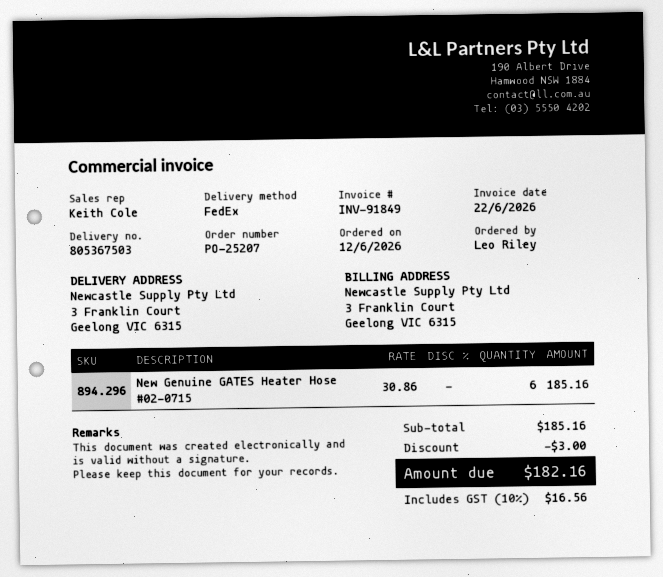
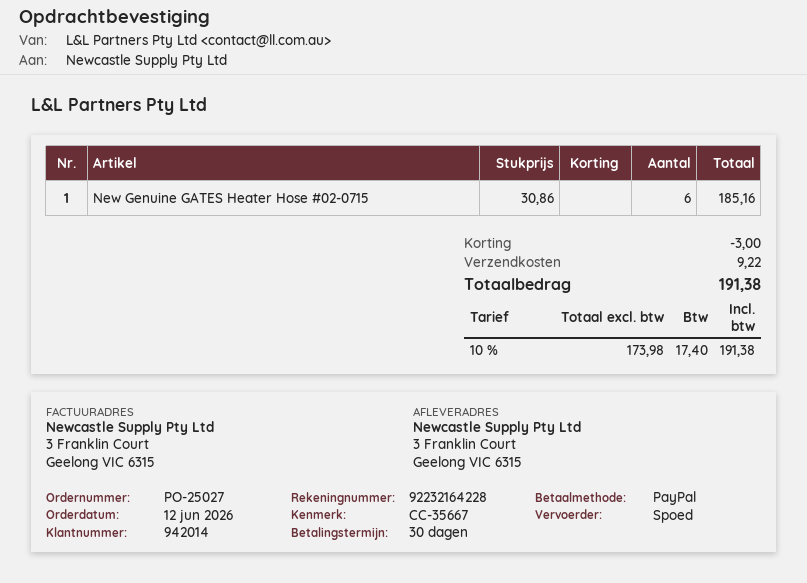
order number: PO-25207 -> PO-25027
shipping method: FedEx -> express
shipping: none -> 9.22
tax: 10% = 16.56 -> 10% = 17.40
total: 182.16 -> 191.38

